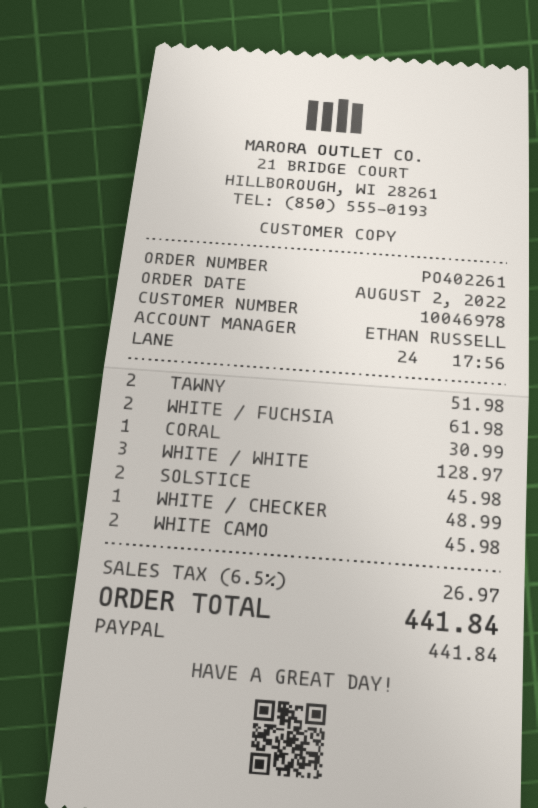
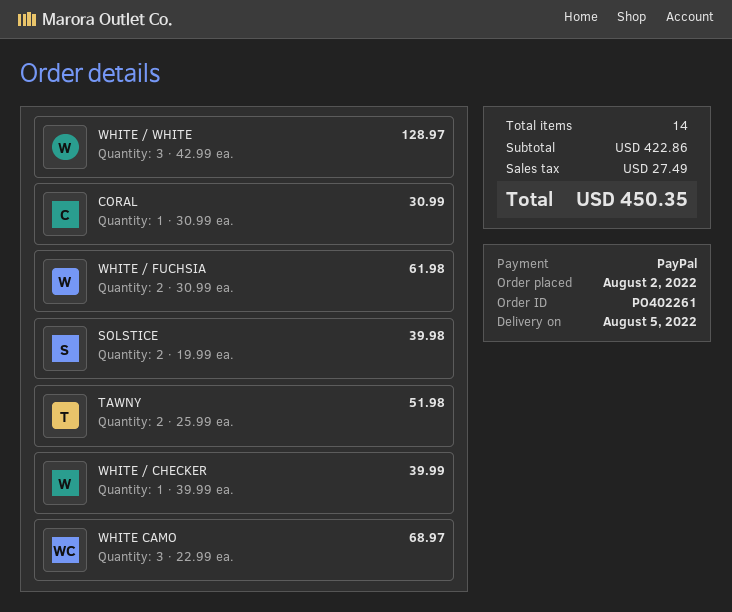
SOLSTICE: 2 for 45.98 -> 2 for 39.98
WHITE / CHECKER: 1 for 48.99 -> 1 for 39.99
WHITE CAMO: 2 for 45.98 -> 3 for 68.97
tax: 26.97 -> 27.49
total: 441.84 -> 450.35

